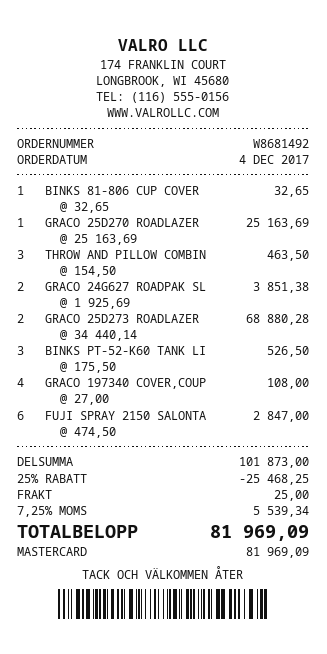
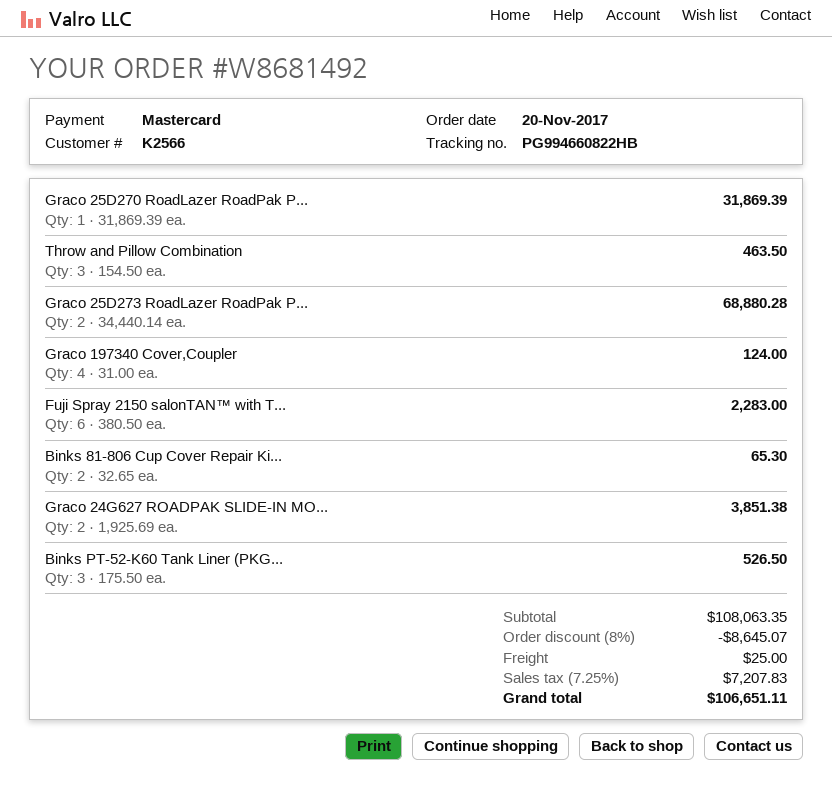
order date: 2017-12-04 -> 2017-11-20
BINKS 81-806 CUP COVER: 1 x 32.65 = 32.65 -> 2 x 32.65 = 65.30
GRACO 25D270 ROADLAZER: 1 x 25163.69 = 25163.69 -> 1 x 31869.39 = 31869.39
GRACO 197340 COVER,COUP: 4 x 27.00 = 108.00 -> 4 x 31.00 = 124.00
FUJI SPRAY 2150 SALONTA: 6 x 474.50 = 2847.00 -> 6 x 380.50 = 2283.00
subtotal: 101873.00 -> 108063.35
discount: 25% = 25468.25 -> 8% = 8645.07
tax: 7.25% = 5539.34 -> 7.25% = 7207.83
total: 81969.09 -> 106651.11

